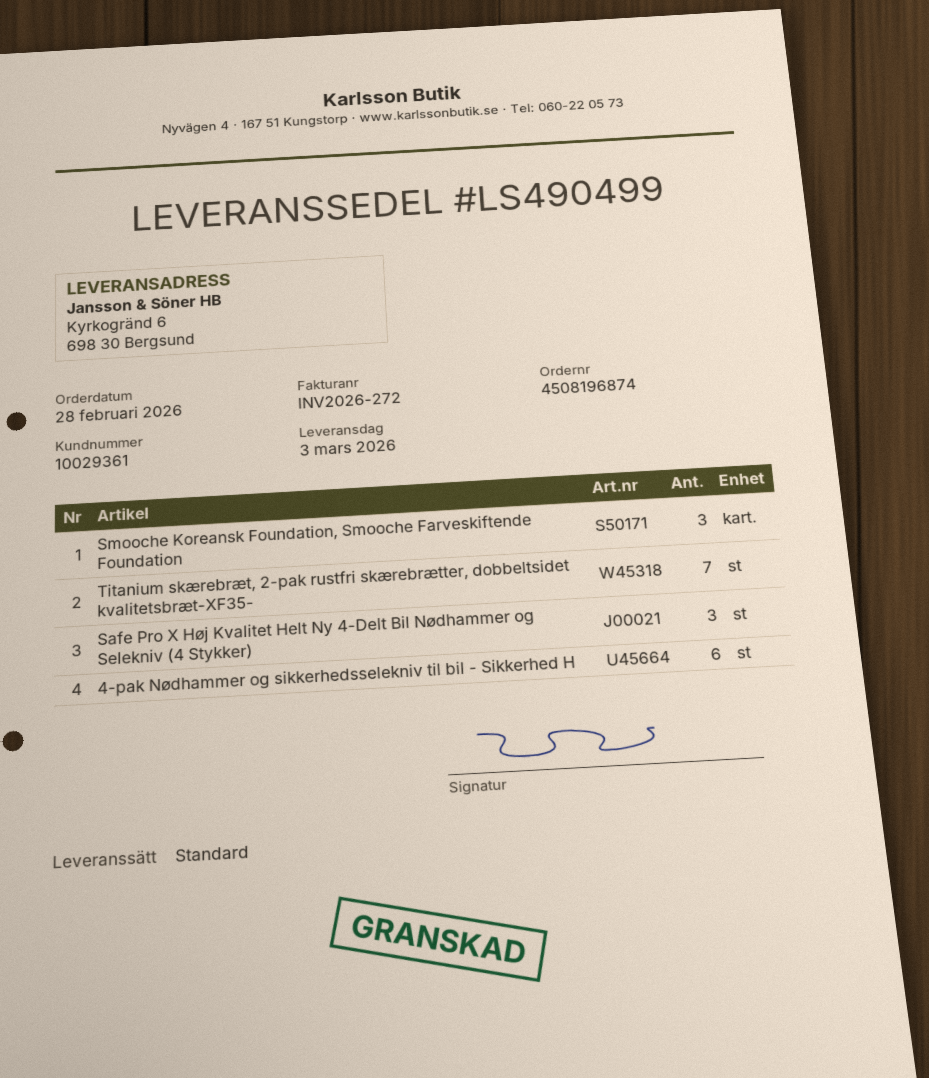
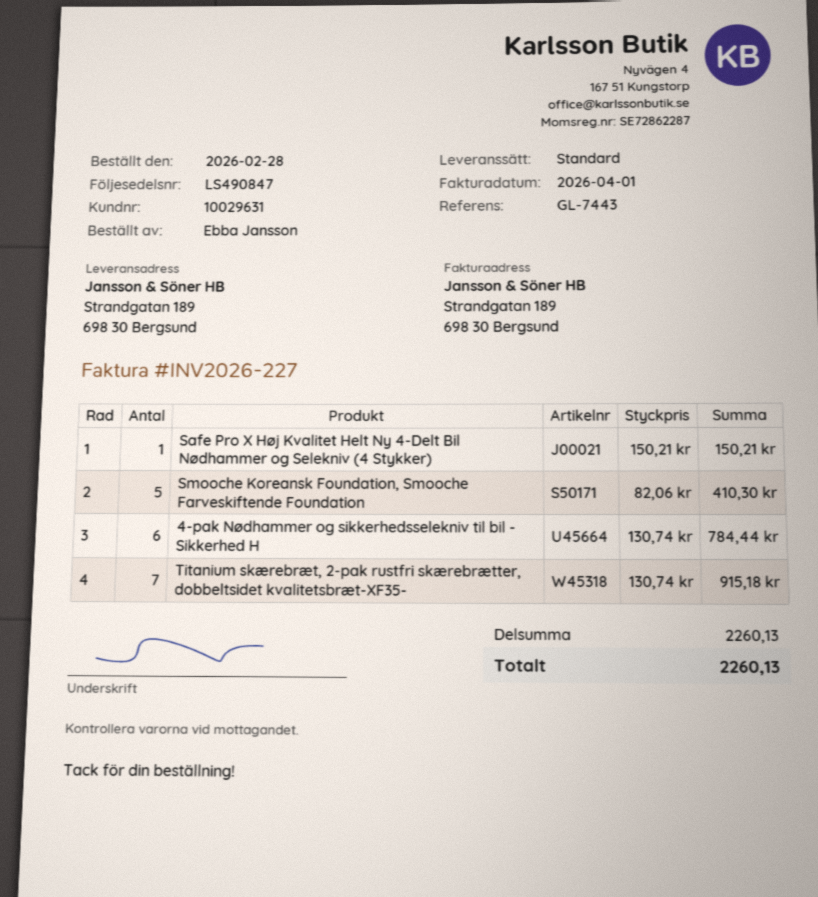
delivery note number: LS490499 -> LS490847
invoice number: INV2026-272 -> INV2026-227
customer number: 10029361 -> 10029631
ship to: Kyrkogränd 6, 698 30 Bergsund -> Strandgatan 189, 698 30 Bergsund
Smooche Koreansk Foundation, Smooche Farveskiftende Foundation: 3 -> 5
Safe Pro X Høj Kvalitet Helt Ny 4-Delt Bil Nødhammer og Selekniv (4 Stykker): 3 -> 1

